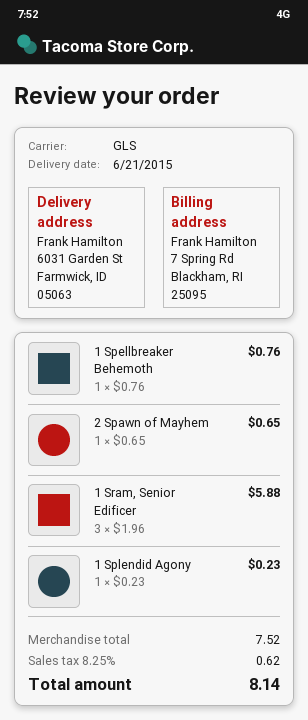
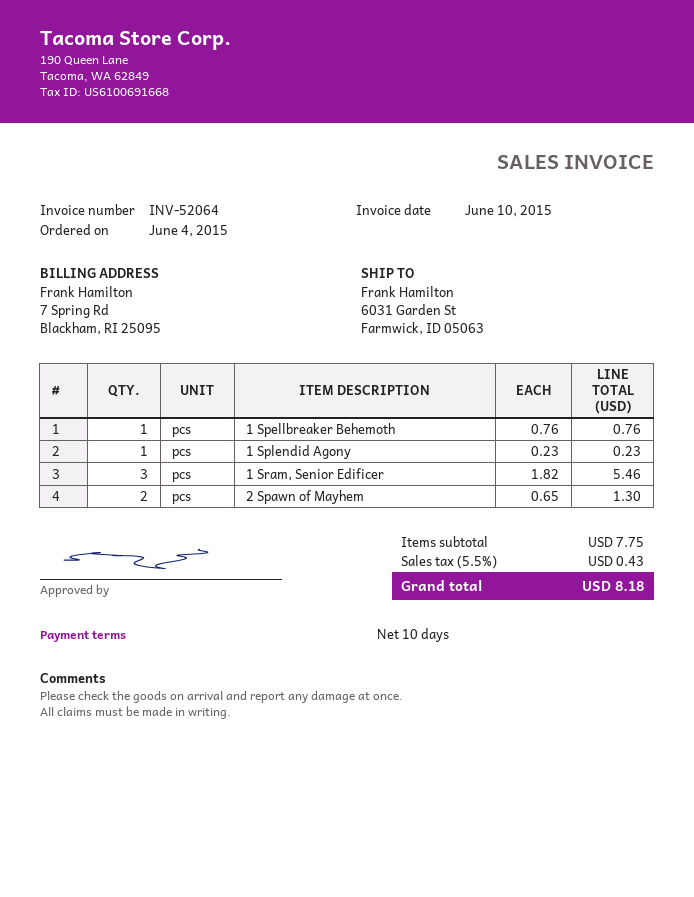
2 Spawn of Mayhem: 1 x 0.65 = 0.65 -> 2 x 0.65 = 1.30
1 Sram, Senior Edificer: 3 x 1.96 = 5.88 -> 3 x 1.82 = 5.46
subtotal: 7.52 -> 7.75
tax: 8.25% = 0.62 -> 5.5% = 0.43
total: 8.14 -> 8.18

